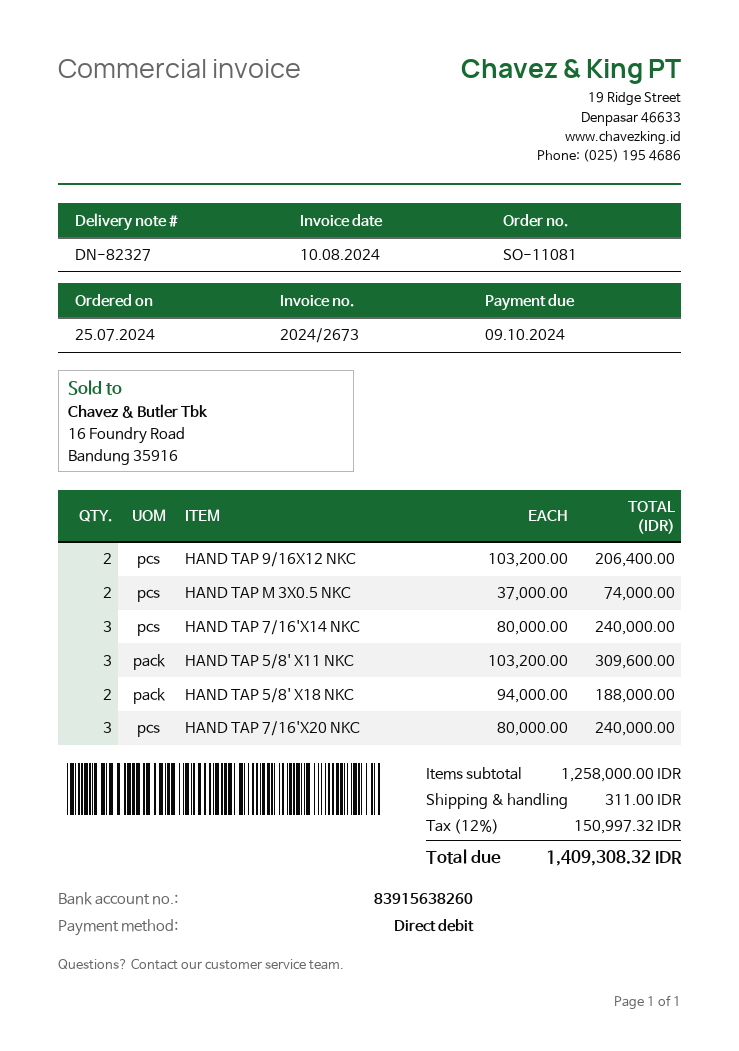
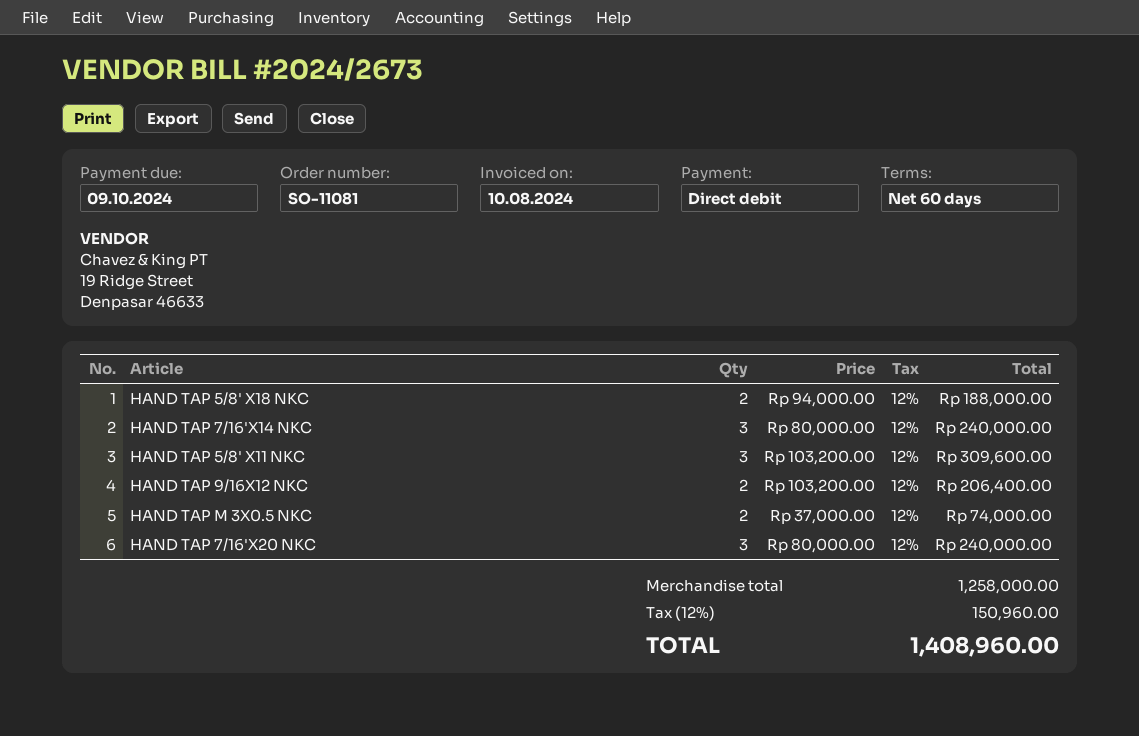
shipping: 311.00 -> none
tax: 12% = 150997.32 -> 12% = 150960.00
total: 1409308.32 -> 1408960.00

